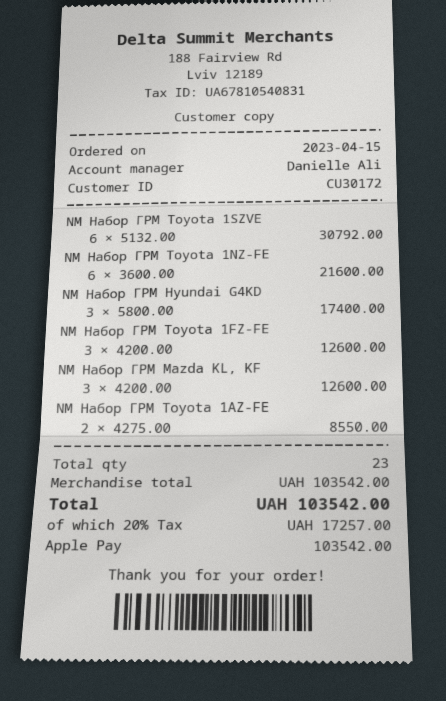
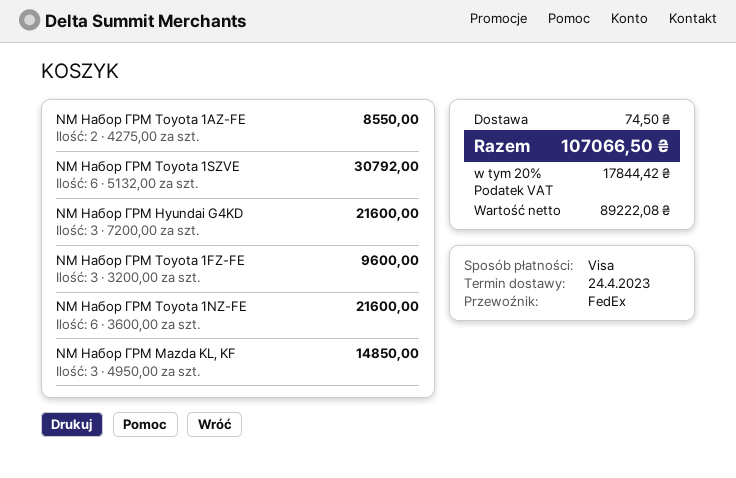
payment method: Apple Pay -> Visa
NM Набор ГРМ Hyundai G4KD: 3 x 5800.00 = 17400.00 -> 3 x 7200.00 = 21600.00
NM Набор ГРМ Toyota 1FZ-FE: 3 x 4200.00 = 12600.00 -> 3 x 3200.00 = 9600.00
NM Набор ГРМ Mazda KL, KF: 3 x 4200.00 = 12600.00 -> 3 x 4950.00 = 14850.00
shipping: none -> 74.50
tax: 20% = 17257.00 -> 20% = 17844.42
total: 103542.00 -> 107066.50

